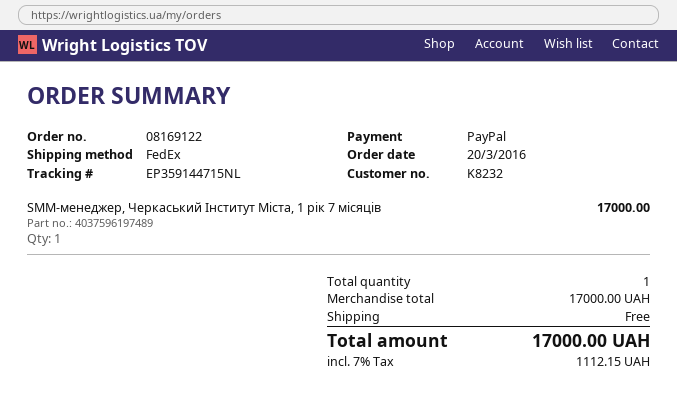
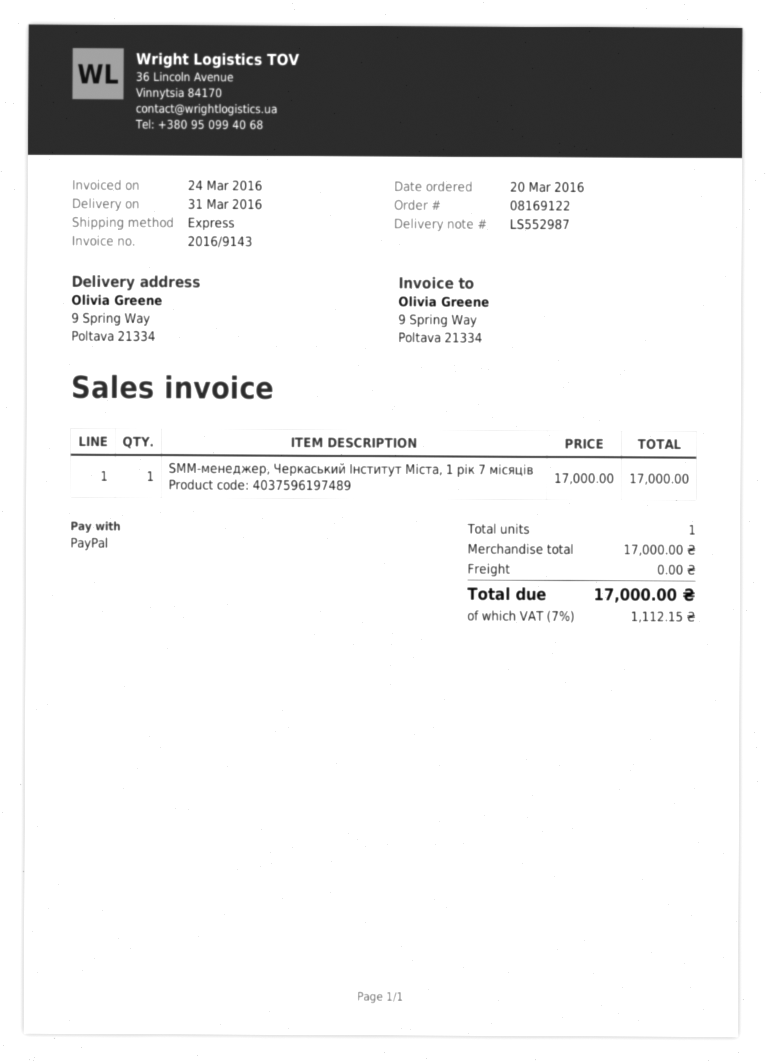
shipping method: FedEx -> express

